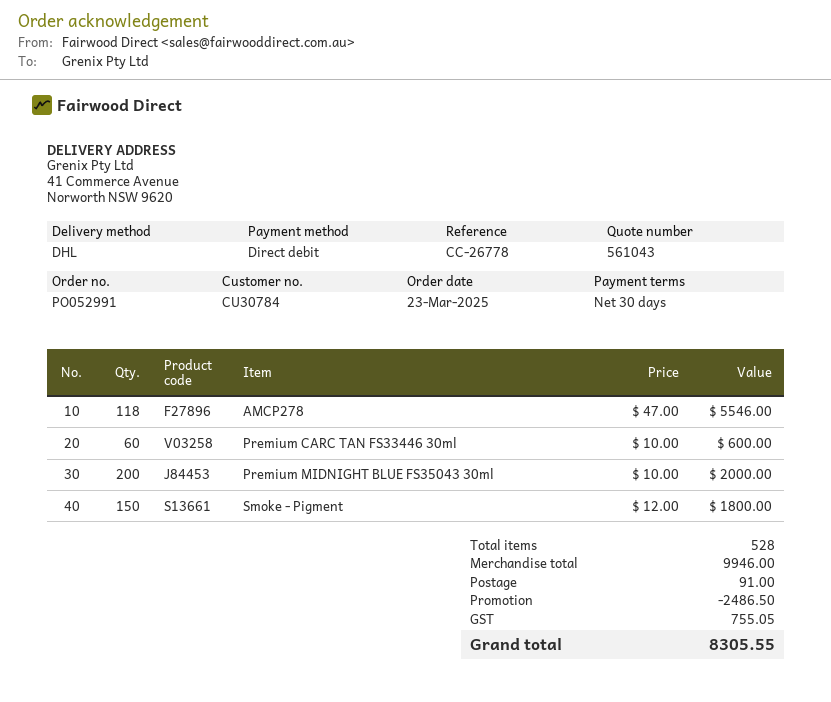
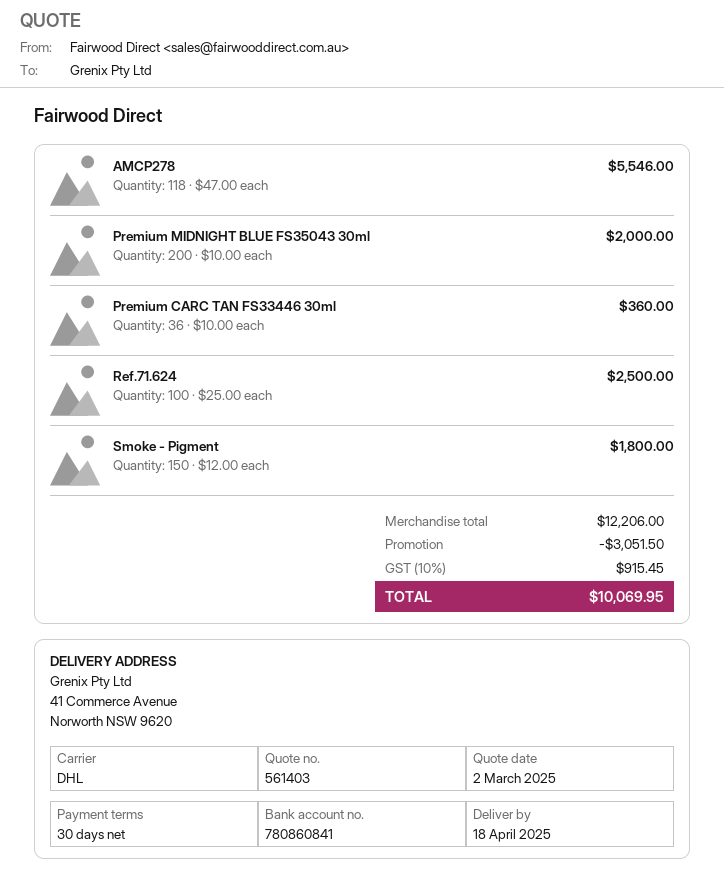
quote number: 561043 -> 561403
Premium CARC TAN FS33446 30ml: 60 x 10.00 = 600.00 -> 36 x 10.00 = 360.00
Ref.71.624: none -> 100 x 25.00 = 2500.00
subtotal: 9946.00 -> 12206.00
discount: 2486.50 -> 3051.50
shipping: 91.00 -> none
tax: 755.05 -> 915.45
total: 8305.55 -> 10069.95

